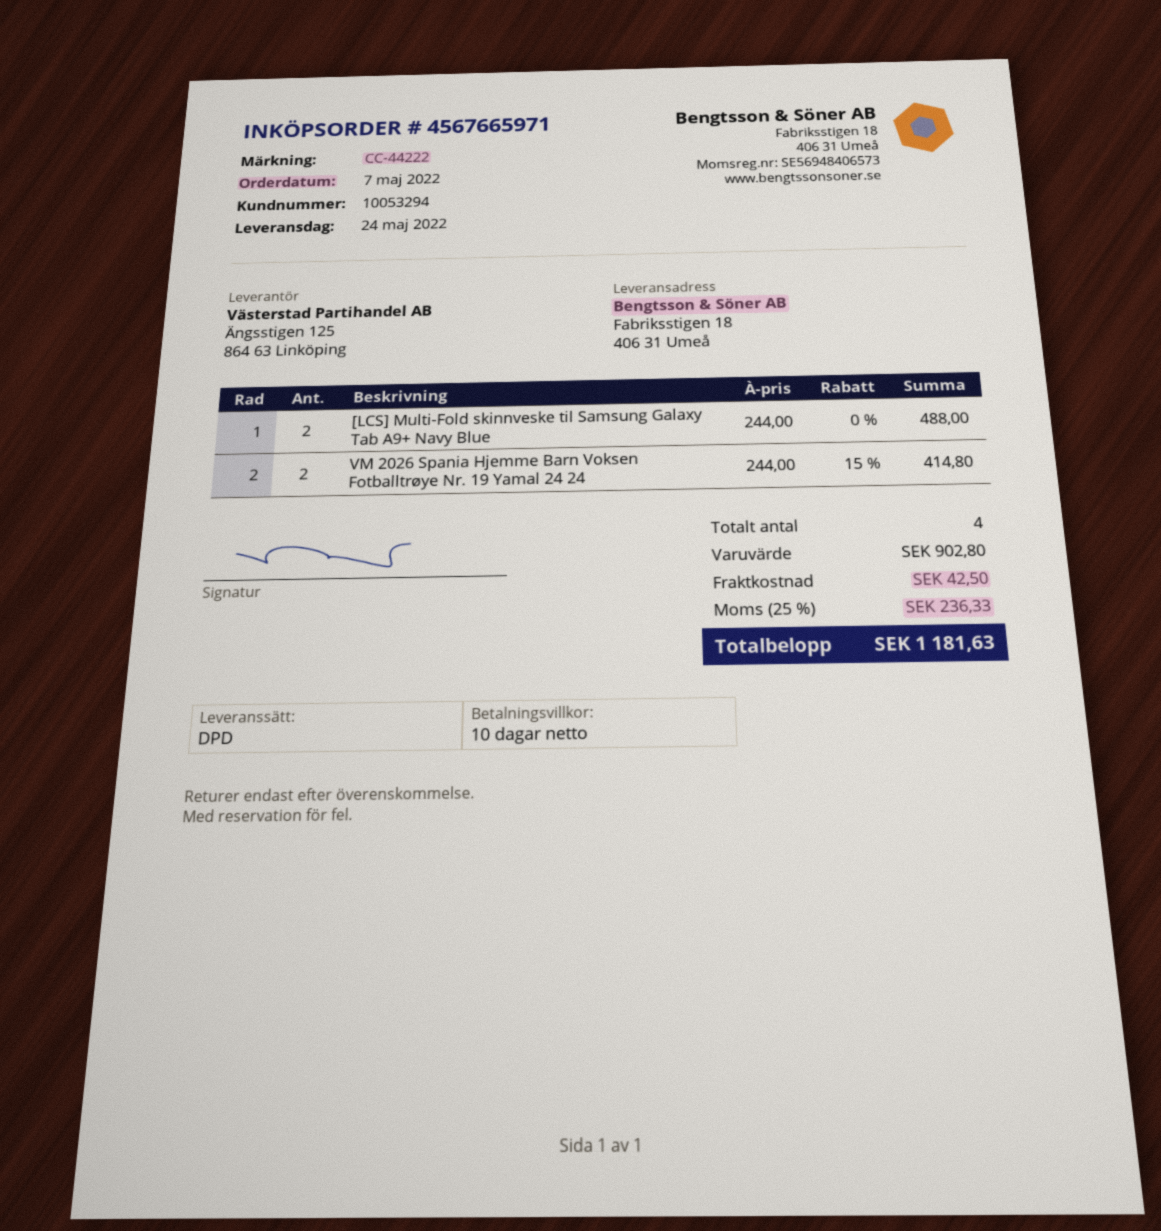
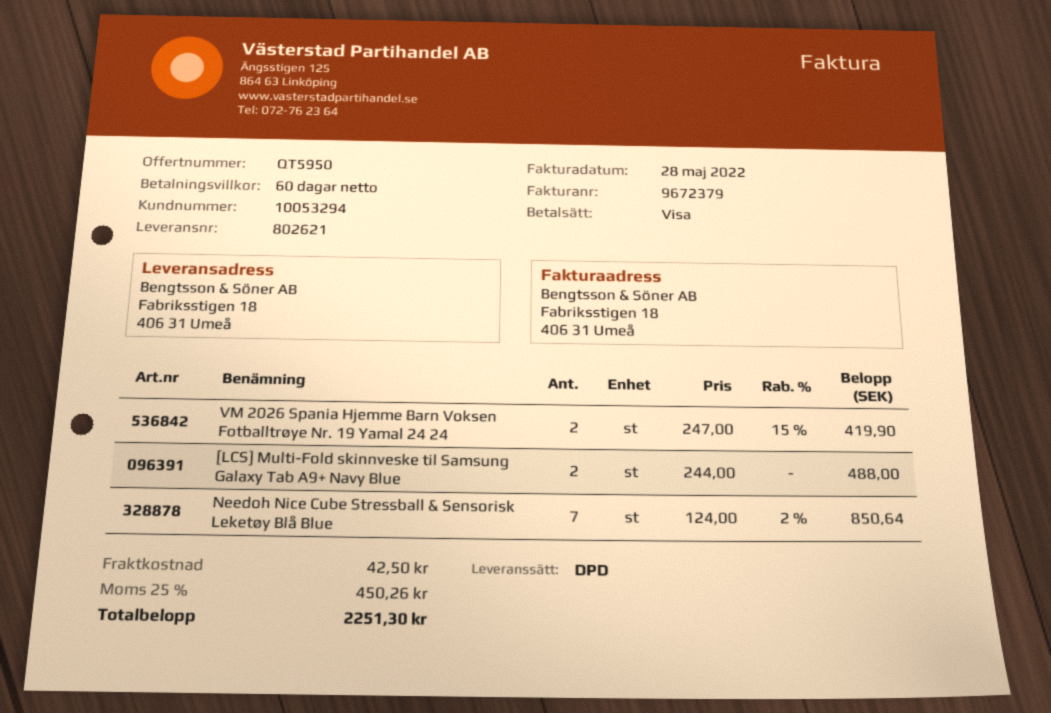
payment terms: 10 days -> 60 days
VM 2026 Spania Hjemme Barn Voksen Fotballtrøye Nr. 19 Yamal 24 24: 2 x 244.00 - 15% = 414.80 -> 2 x 247.00 - 15% = 419.90
Needoh Nice Cube Stressball & Sensorisk Leketøy Blå Blue: none -> 7 x 124.00 - 2% = 850.64
tax: 25% = 236.33 -> 25% = 450.26
total: 1181.63 -> 2251.30

